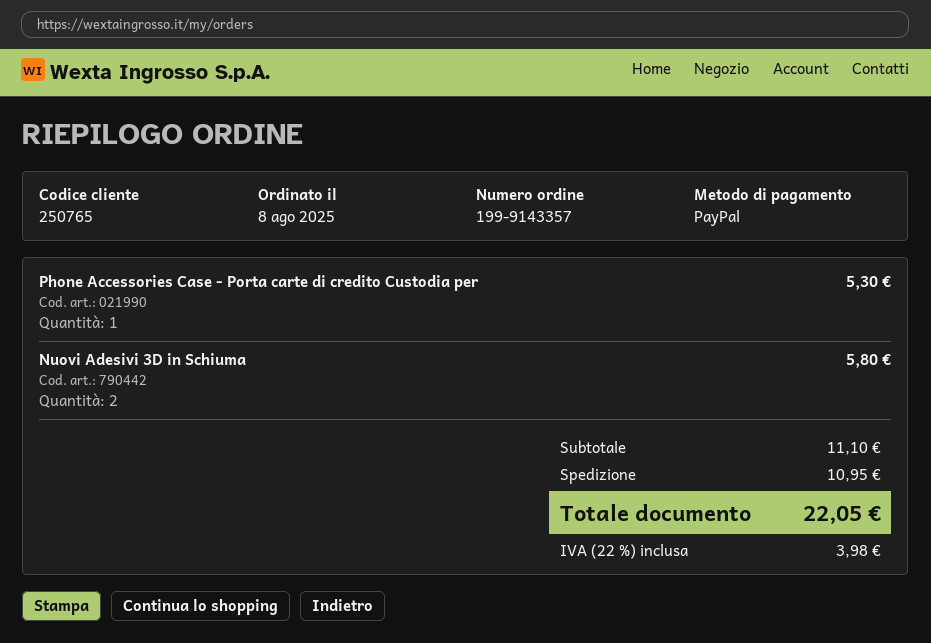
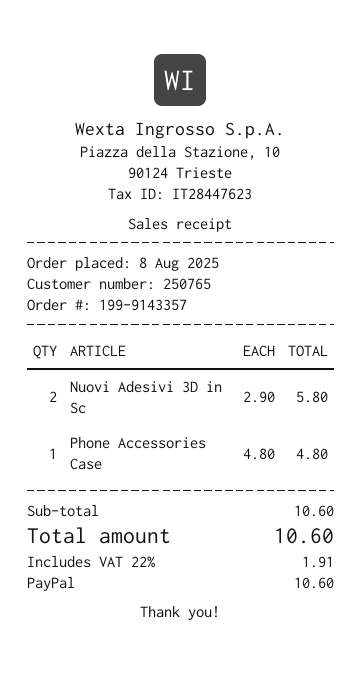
Phone Accessories Case - Porta carte di credito Custodia per: 1 for 5.30 -> 1 for 4.80
subtotal: 11.10 -> 10.60
shipping: 10.95 -> none
tax: 22% = 3.98 -> 22% = 1.91
total: 22.05 -> 10.60

